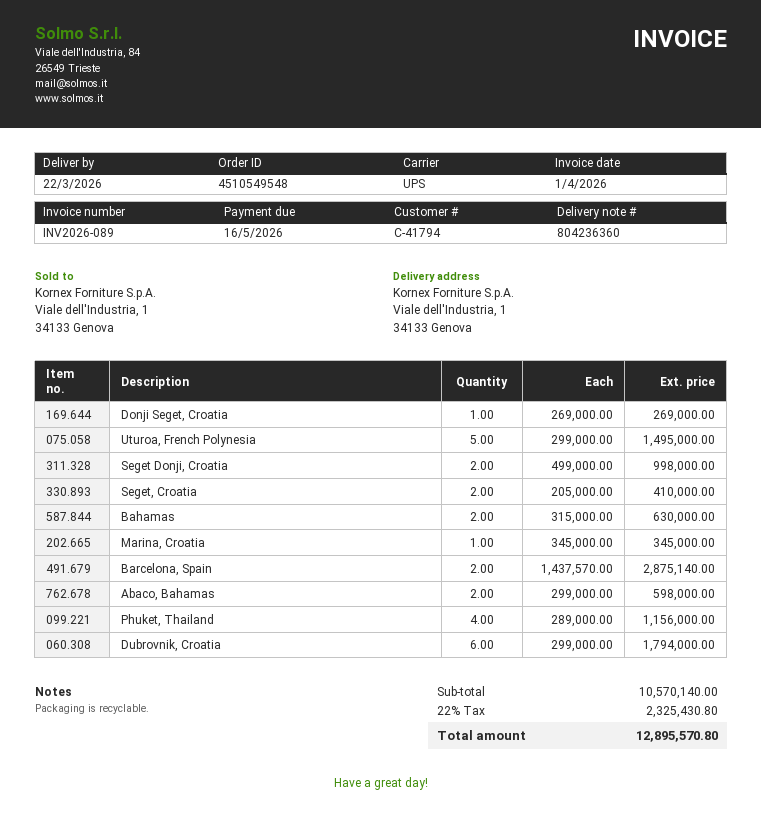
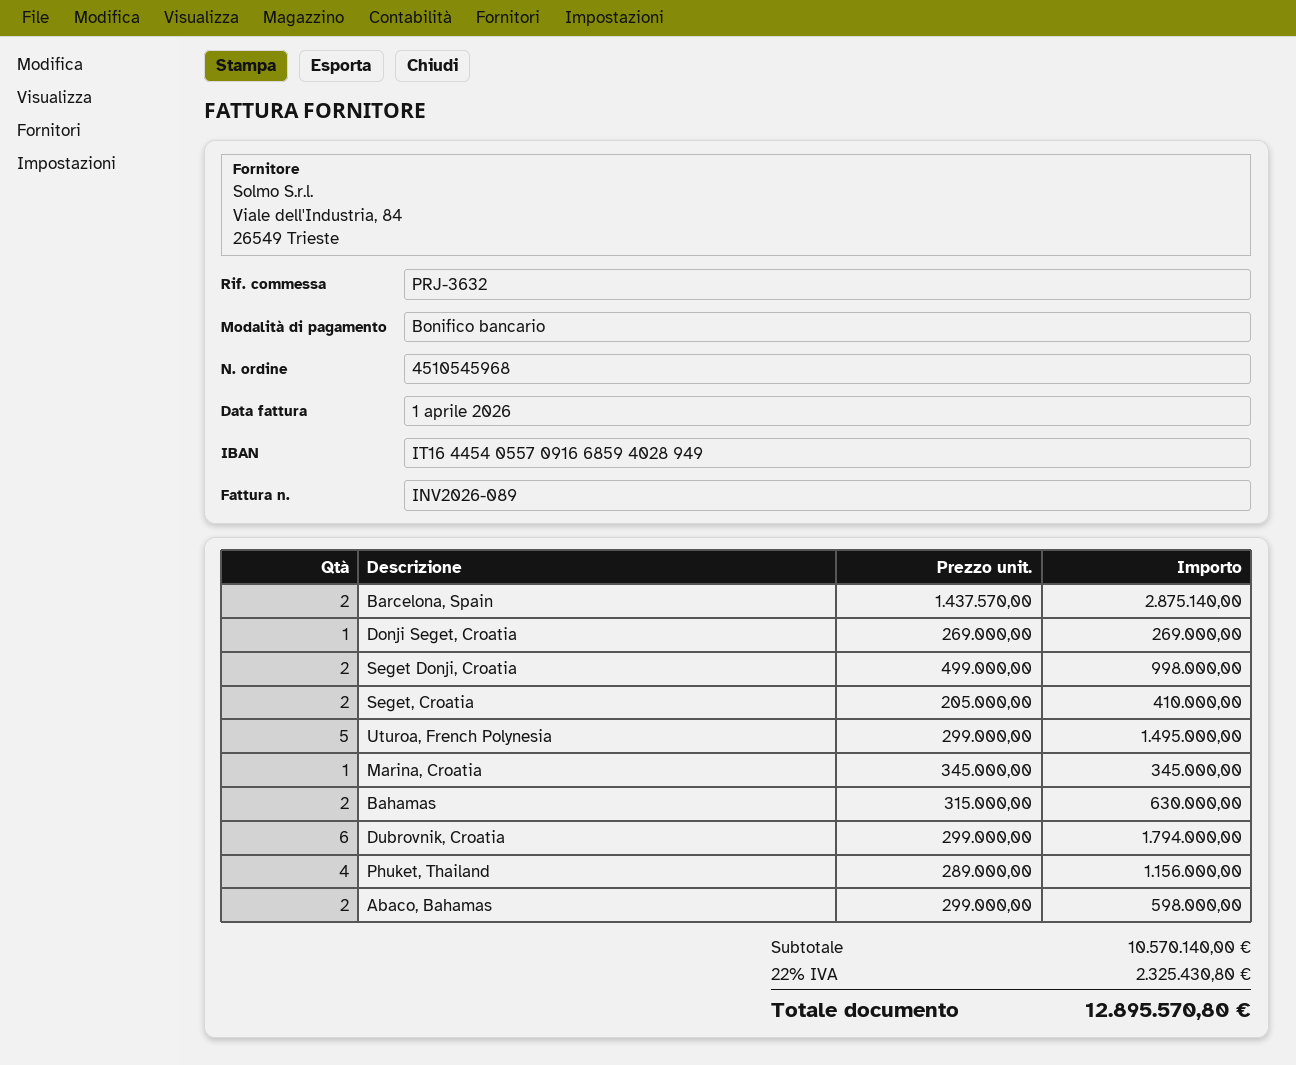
order number: 4510549548 -> 4510545968

